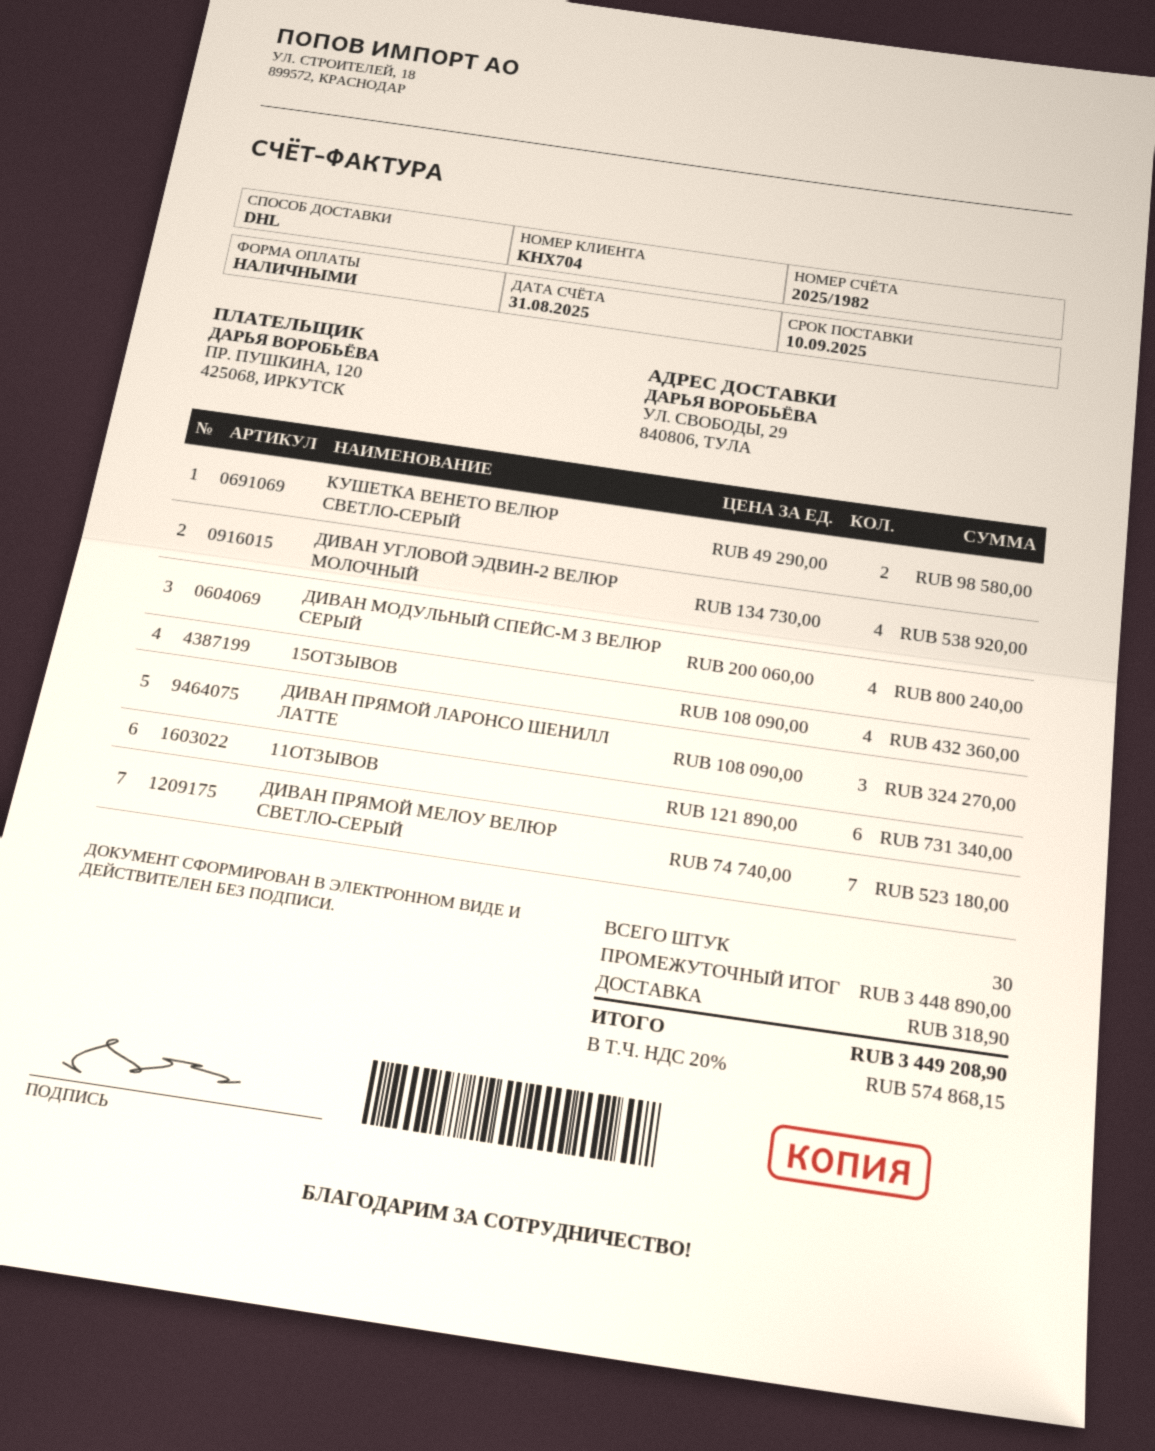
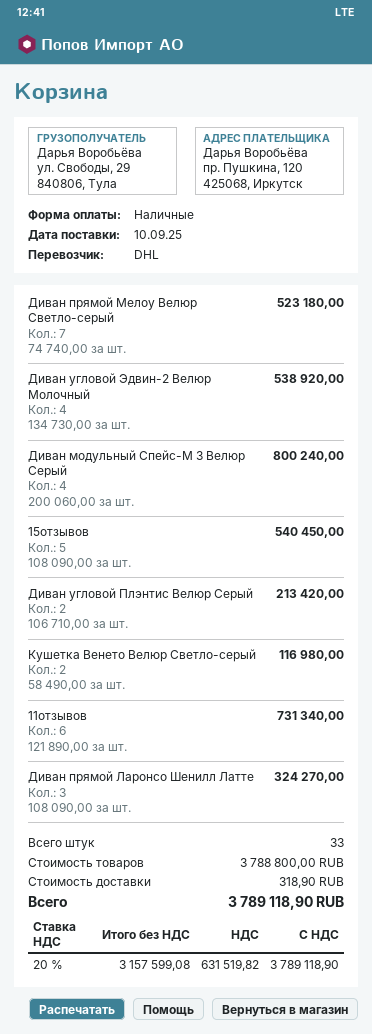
КУШЕТКА ВЕНЕТО ВЕЛЮР СВЕТЛО-СЕРЫЙ: 2 x 49290.00 = 98580.00 -> 2 x 58490.00 = 116980.00
15ОТЗЫВОВ: 4 x 108090.00 = 432360.00 -> 5 x 108090.00 = 540450.00
Диван угловой Плэнтис Велюр Серый: none -> 2 x 106710.00 = 213420.00
total quantity: 30 -> 33
subtotal: 3448890.00 -> 3788800.00
tax: 20% = 574868.15 -> 20% = 631519.82
total: 3449208.90 -> 3789118.90

